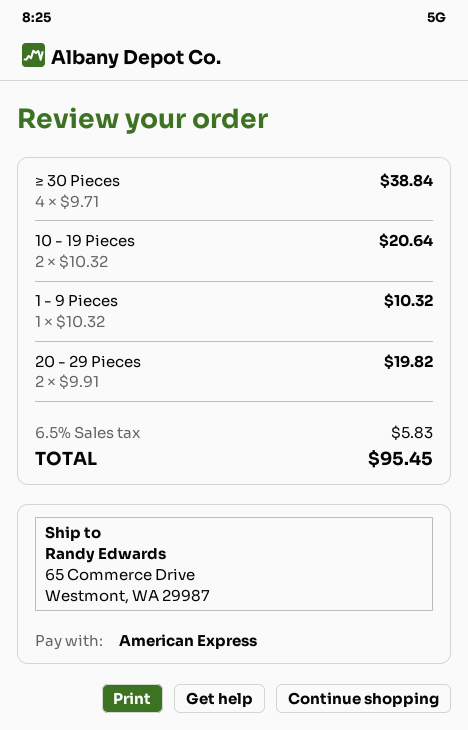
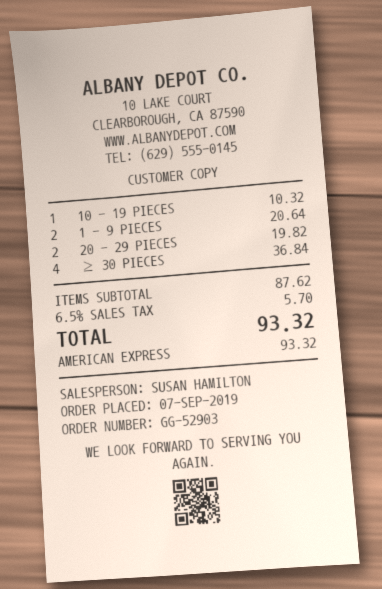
≥ 30 Pieces: 4 for 38.84 -> 4 for 36.84
10 - 19 Pieces: 2 for 20.64 -> 1 for 10.32
1 - 9 Pieces: 1 for 10.32 -> 2 for 20.64
tax: 6.5% = 5.83 -> 6.5% = 5.70
total: 95.45 -> 93.32

